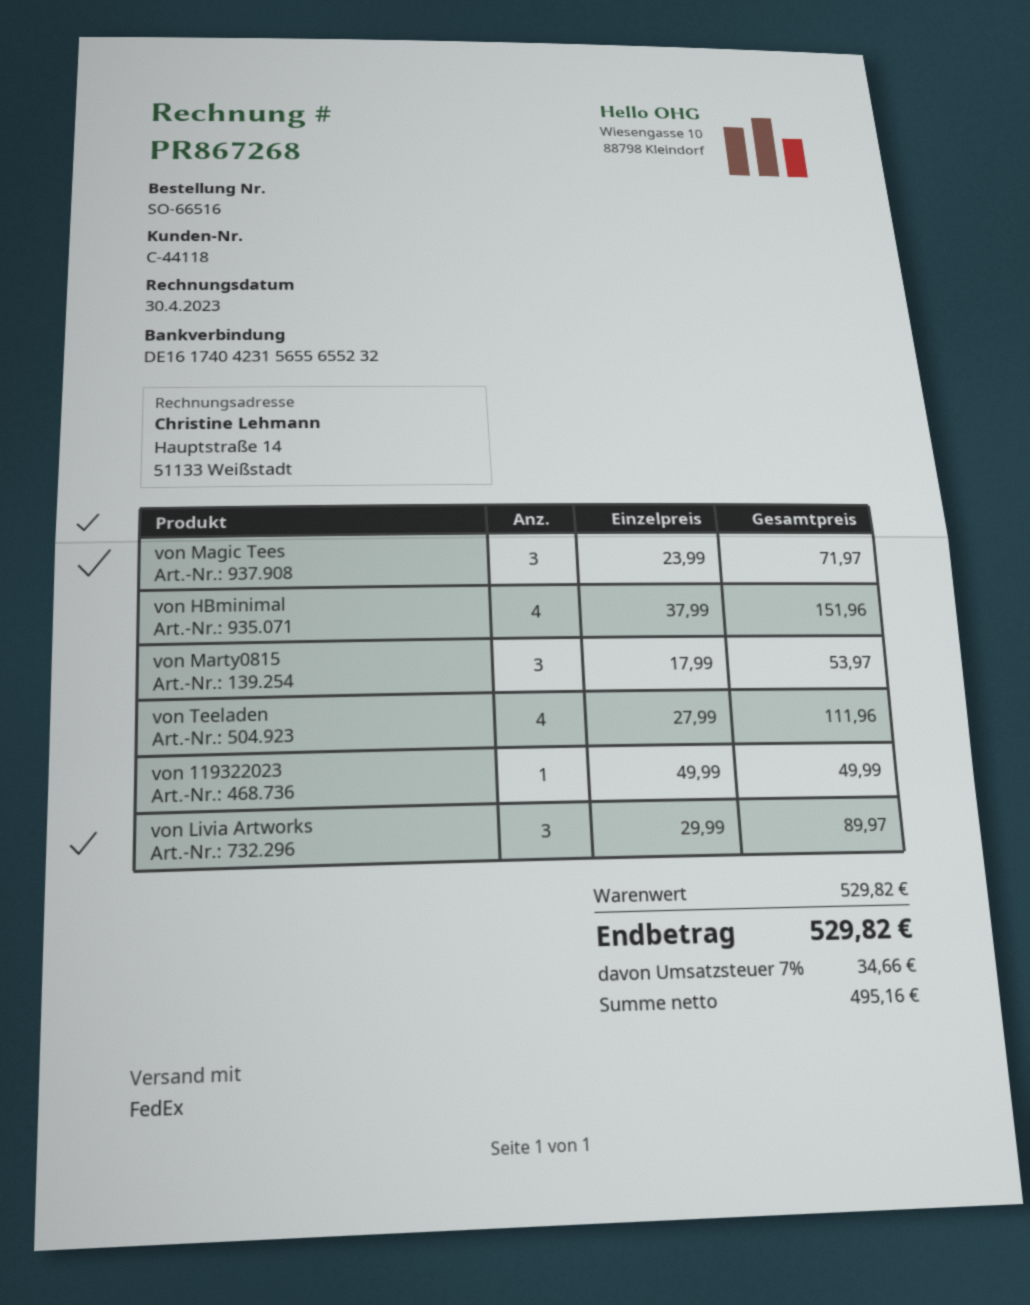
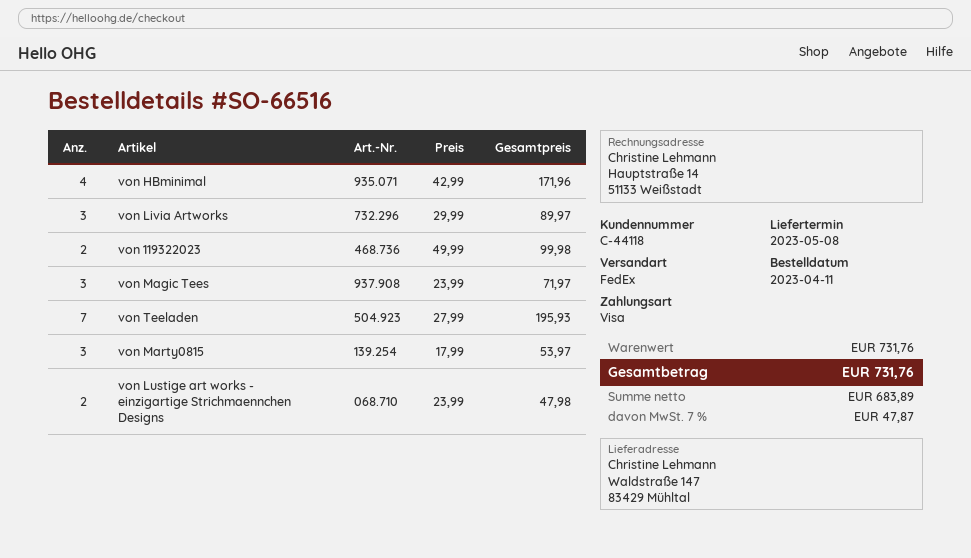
von HBminimal: 4 x 37.99 = 151.96 -> 4 x 42.99 = 171.96
von Teeladen: 4 x 27.99 = 111.96 -> 7 x 27.99 = 195.93
von 119322023: 1 x 49.99 = 49.99 -> 2 x 49.99 = 99.98
von Lustige art works - einzigartige Strichmaennchen Designs: none -> 2 x 23.99 = 47.98
subtotal: 529.82 -> 731.76
net: 495.16 -> 683.89
tax: 7% = 34.66 -> 7% = 47.87
total: 529.82 -> 731.76

